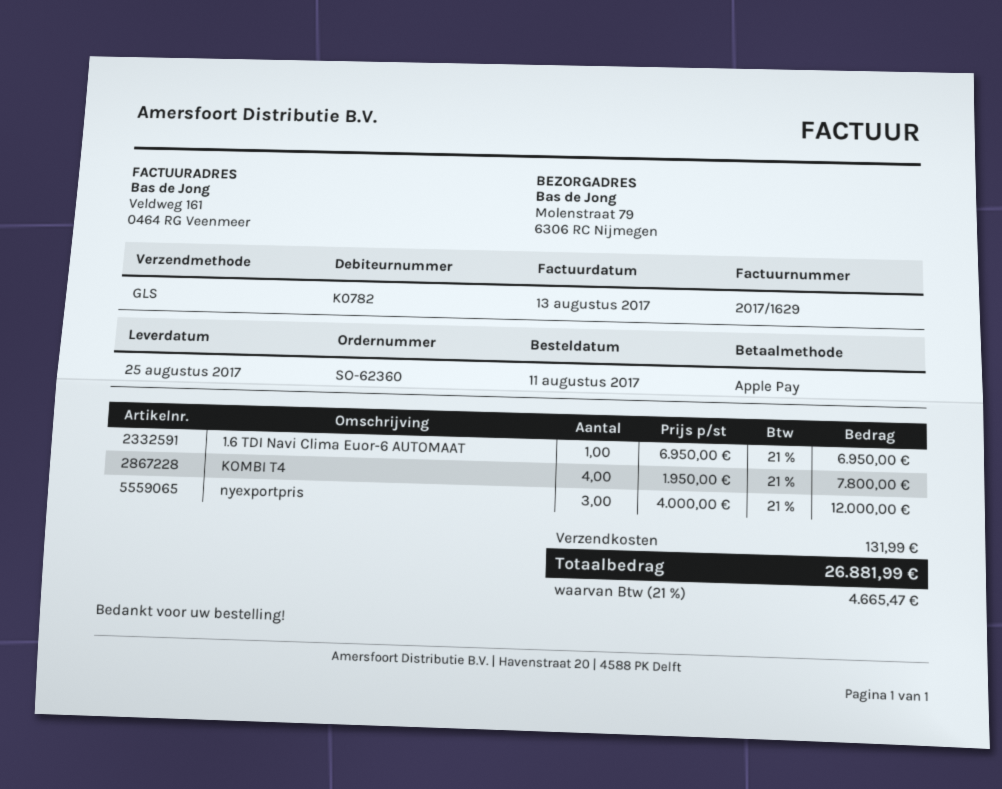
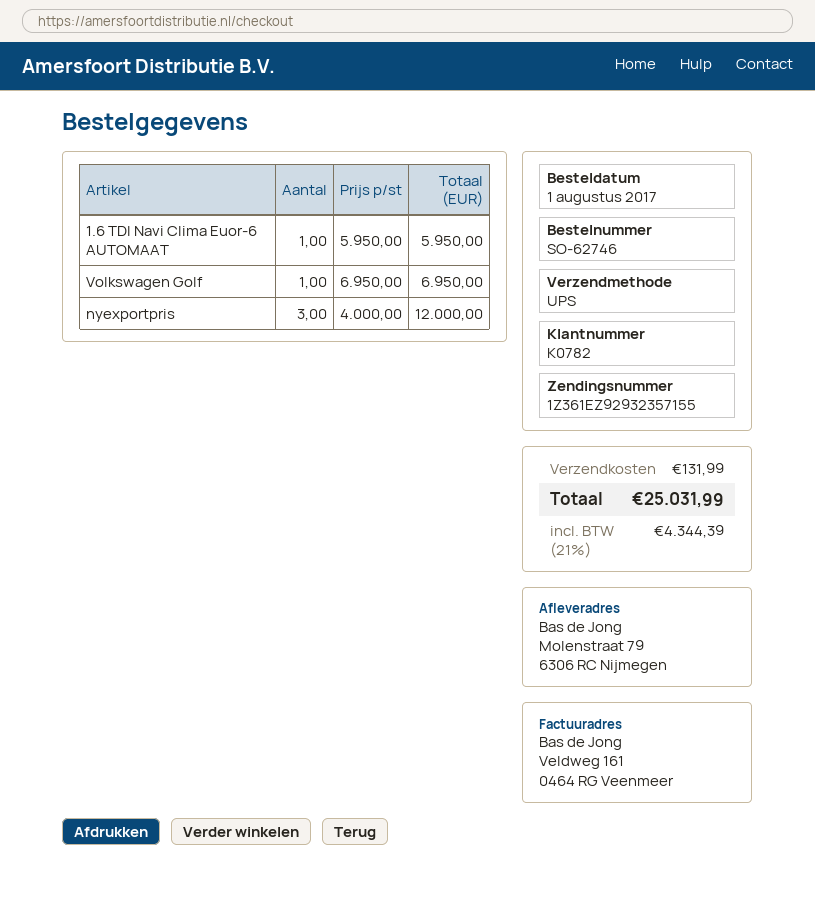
order number: SO-62360 -> SO-62746
order date: 2017-08-11 -> 2017-08-01
shipping method: GLS -> UPS
1.6 TDI Navi Clima Euor-6 AUTOMAAT: 1 x 6950.00 = 6950.00 -> 1 x 5950.00 = 5950.00
KOMBI T4: 4 x 1950.00 = 7800.00 -> none
Volkswagen Golf: none -> 1 x 6950.00 = 6950.00
tax: 21% = 4665.47 -> 21% = 4344.39
total: 26881.99 -> 25031.99

